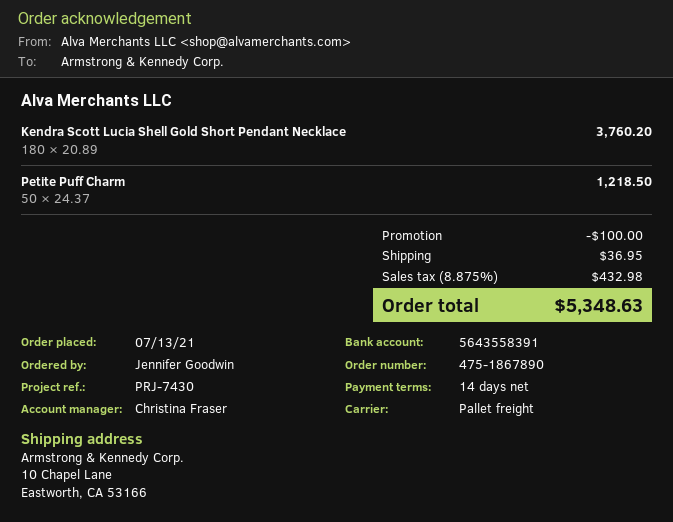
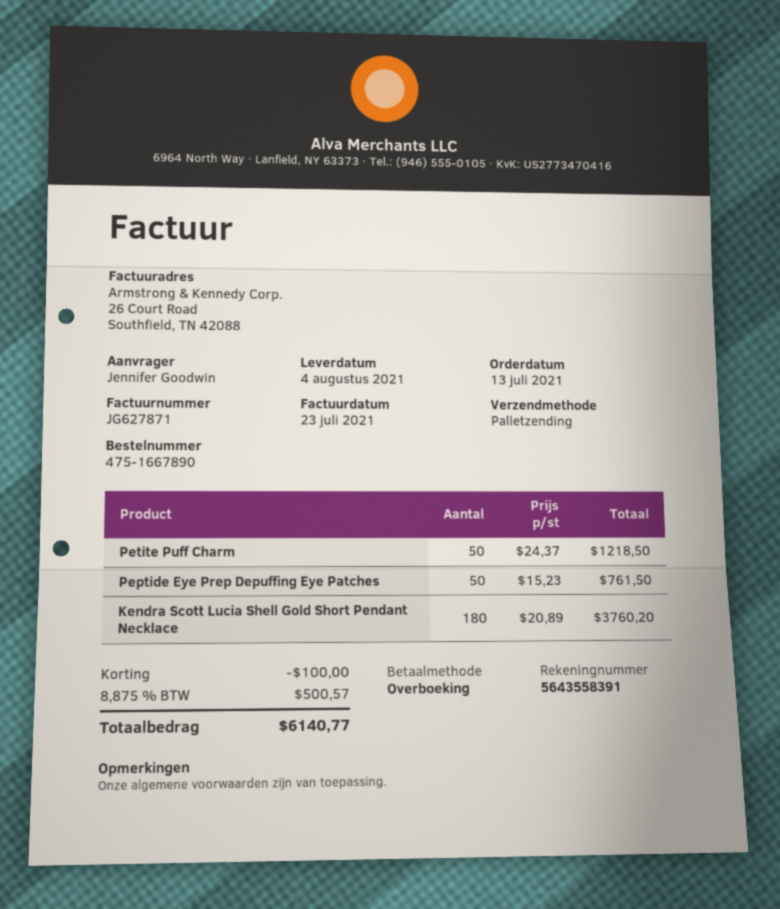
order number: 475-1867890 -> 475-1667890
Peptide Eye Prep Depuffing Eye Patches: none -> 50 x 15.23 = 761.50
shipping: 36.95 -> none
tax: 8.875% = 432.98 -> 8.875% = 500.57
total: 5348.63 -> 6140.77

